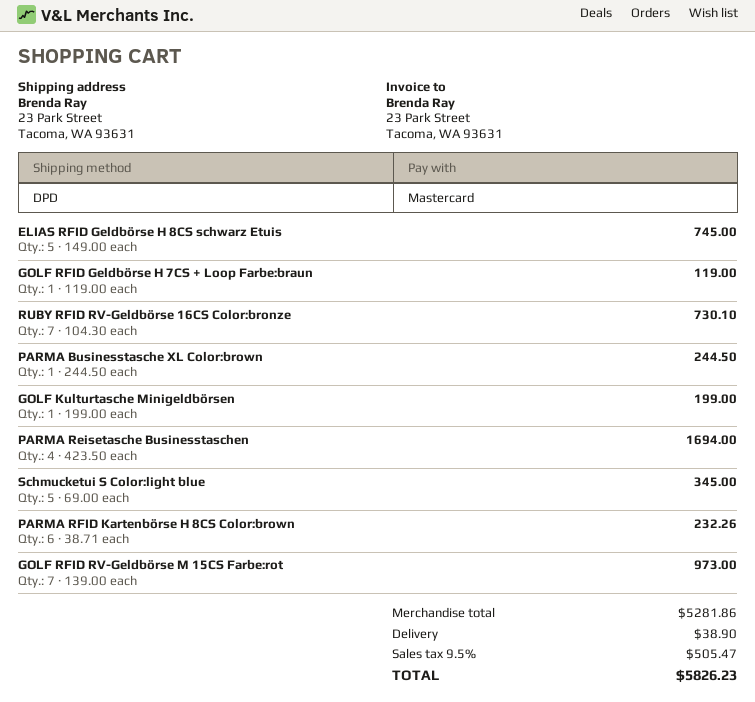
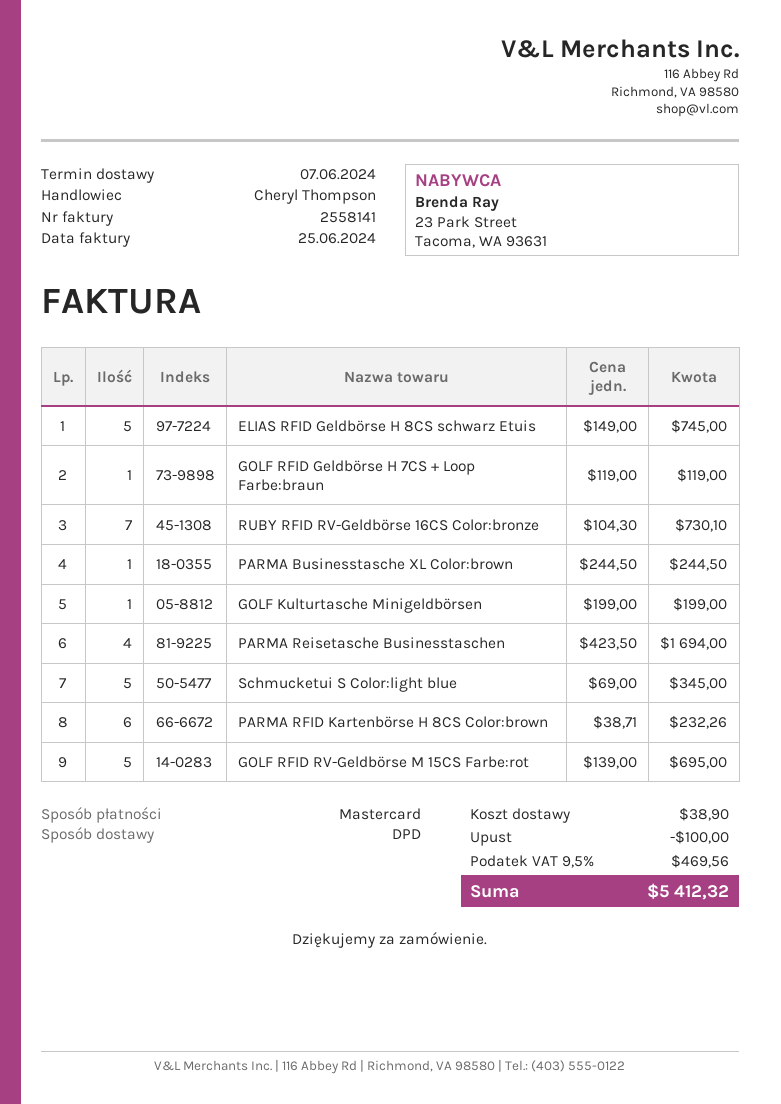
GOLF RFID RV-Geldbörse M 15CS Farbe:rot: 7 x 139.00 = 973.00 -> 5 x 139.00 = 695.00
discount: none -> 100.00
tax: 9.5% = 505.47 -> 9.5% = 469.56
total: 5826.23 -> 5412.32

